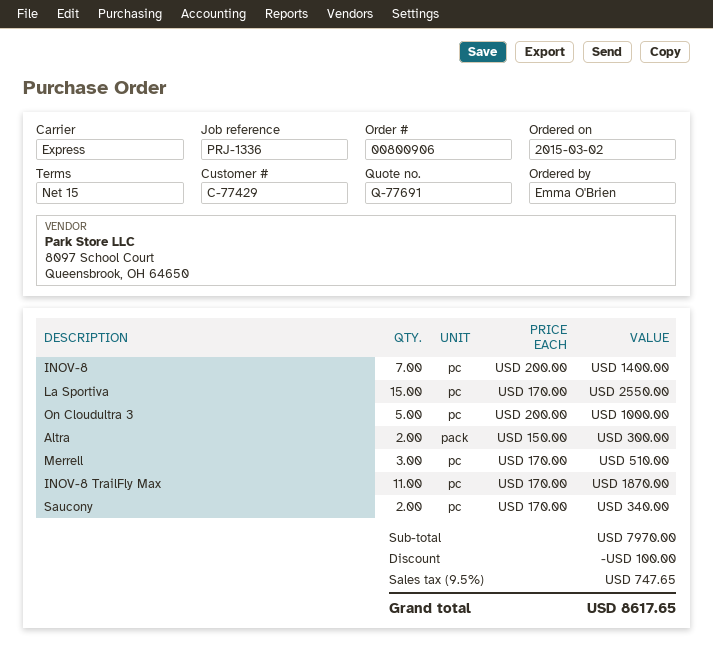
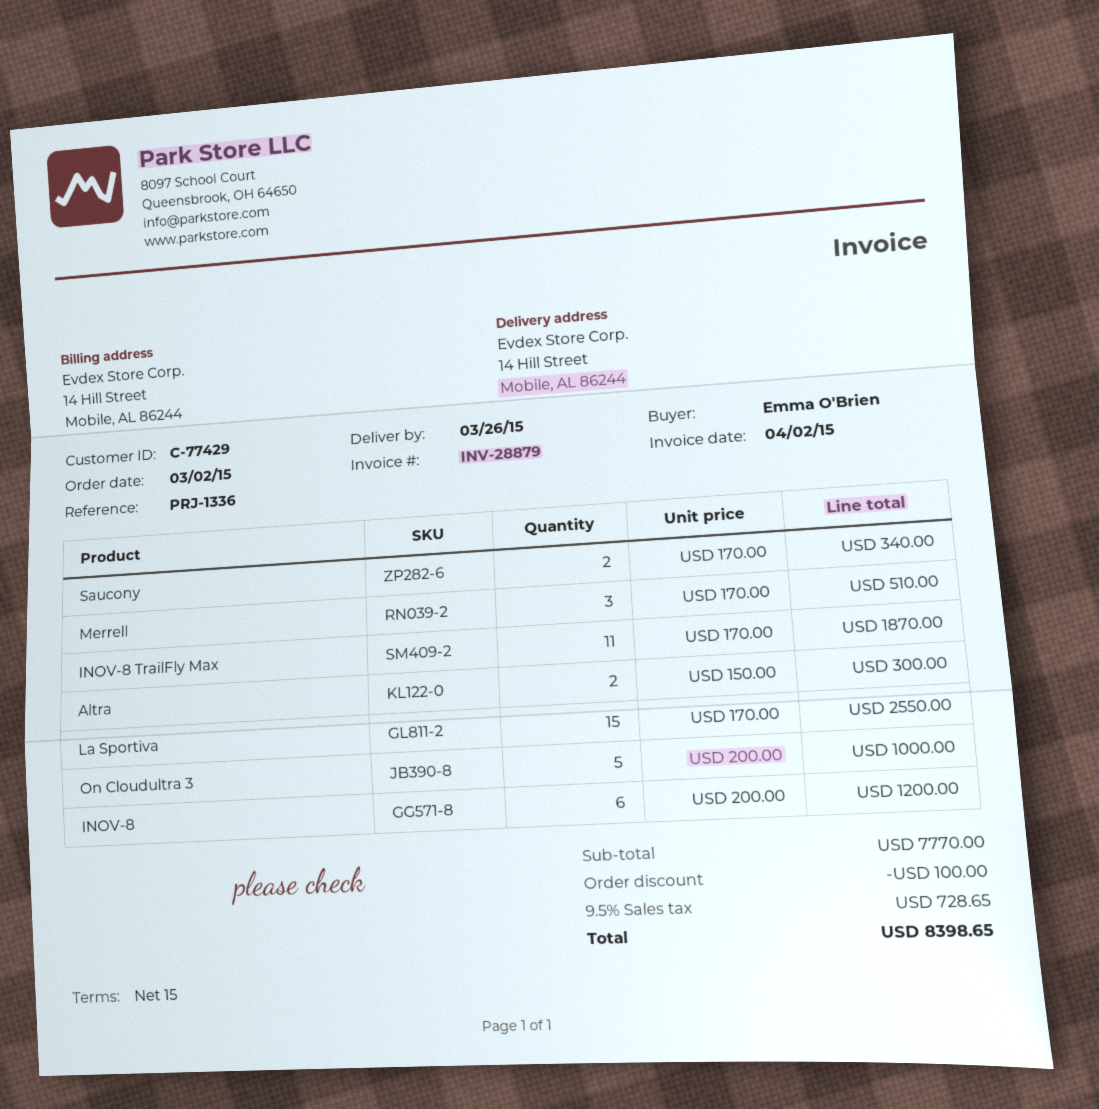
INOV-8: 7 x 200.00 = 1400.00 -> 6 x 200.00 = 1200.00
subtotal: 7970.00 -> 7770.00
tax: 9.5% = 747.65 -> 9.5% = 728.65
total: 8617.65 -> 8398.65

